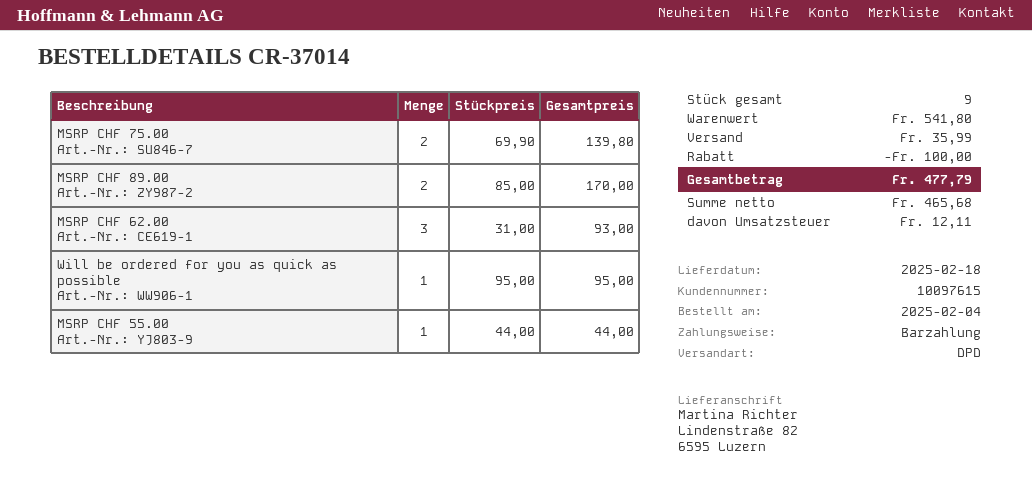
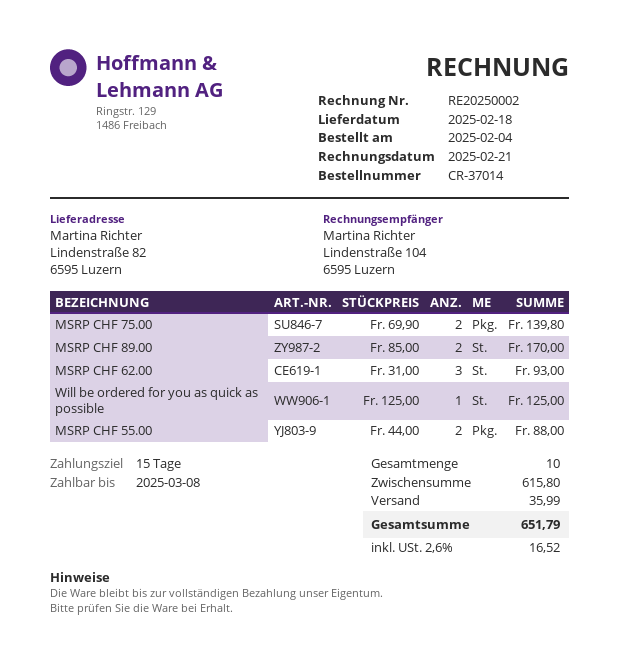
Will be ordered for you as quick as possible: 1 x 95.00 = 95.00 -> 1 x 125.00 = 125.00
MSRP CHF 55.00: 1 x 44.00 = 44.00 -> 2 x 44.00 = 88.00
total quantity: 9 -> 10
subtotal: 541.80 -> 615.80
discount: 100.00 -> none
tax: 12.11 -> 16.52
total: 477.79 -> 651.79

